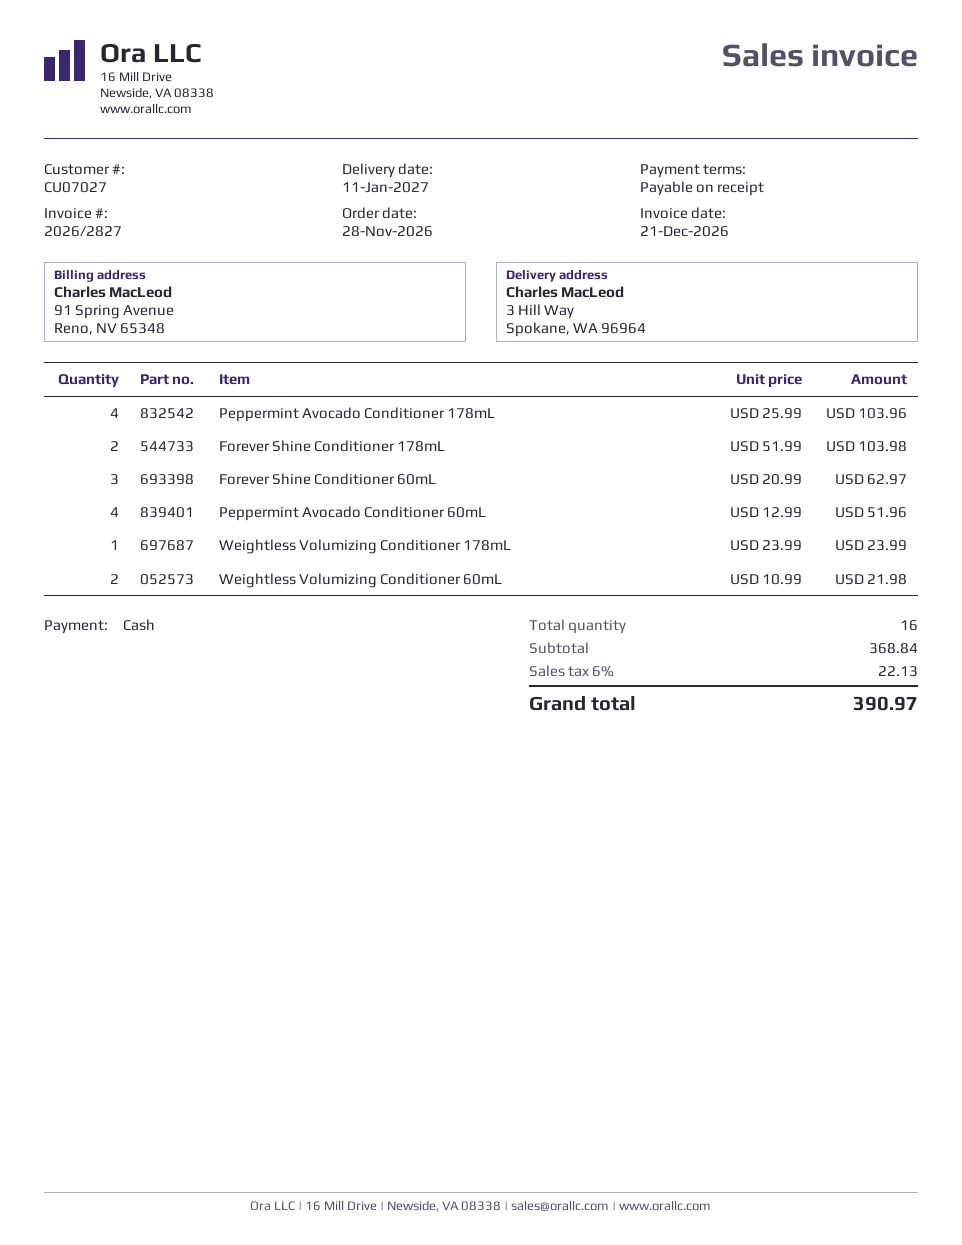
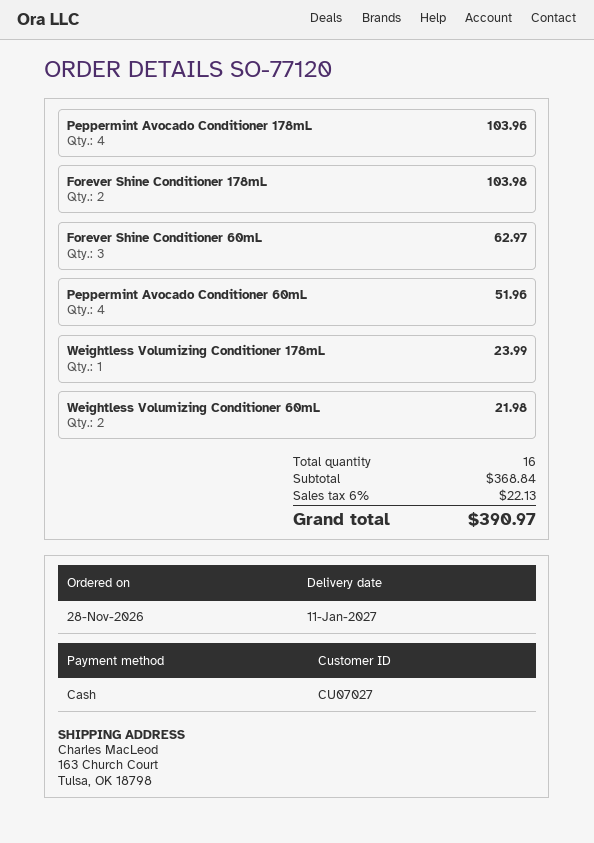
ship to: 3 Hill Way, Spokane, WA 96964 -> 163 Church Court, Tulsa, OK 18798

